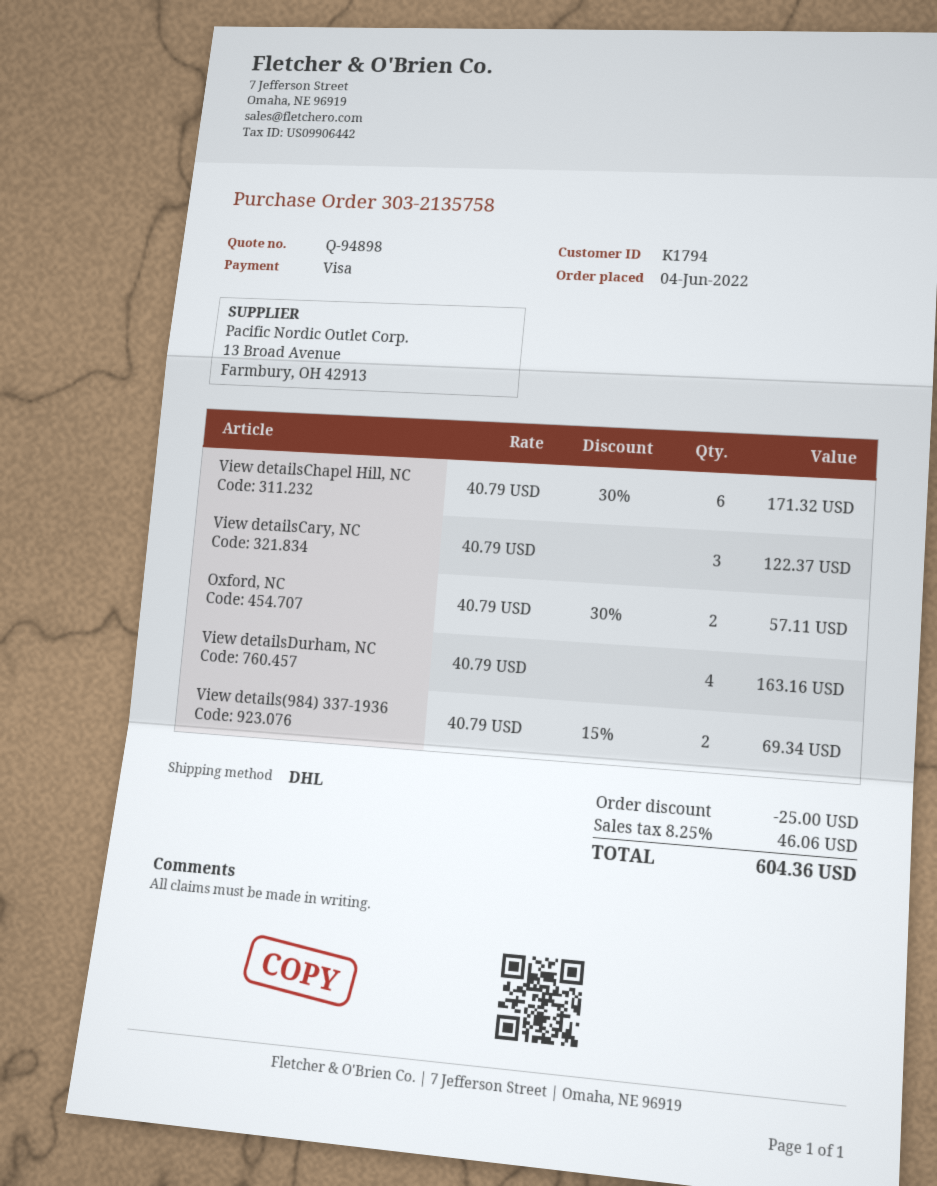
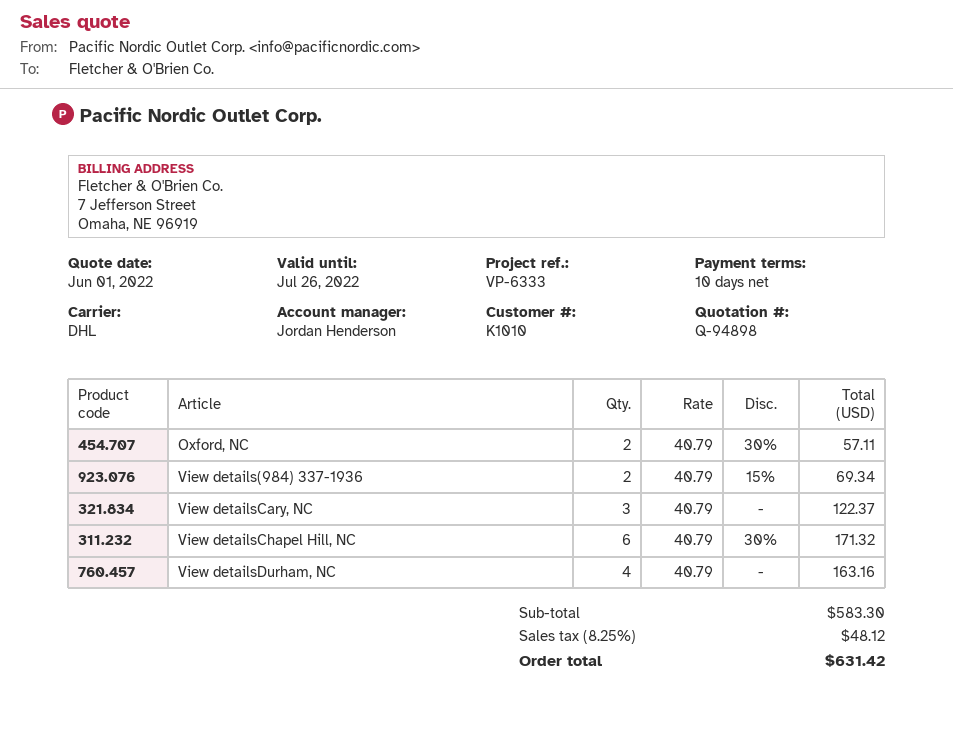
customer number: K1794 -> K1010
discount: 25.00 -> none
tax: 8.25% = 46.06 -> 8.25% = 48.12
total: 604.36 -> 631.42

